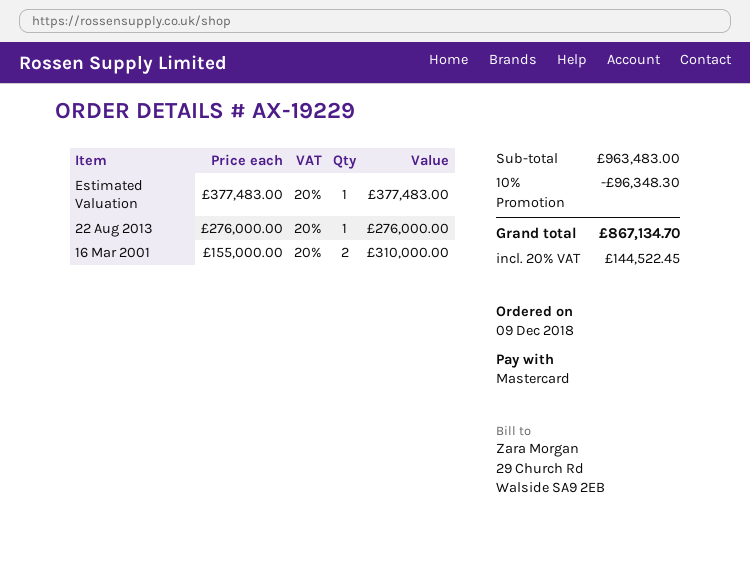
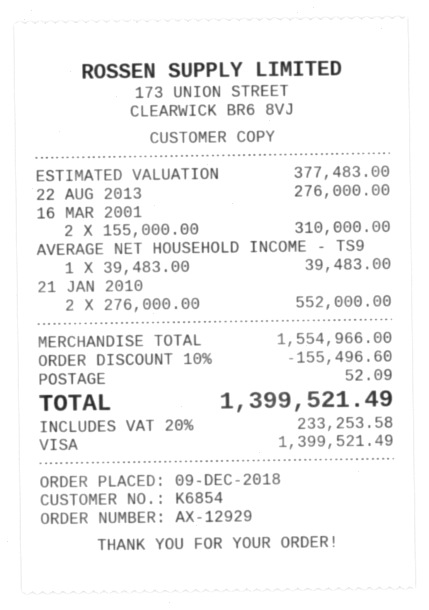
order number: AX-19229 -> AX-12929
payment method: Mastercard -> Visa
AVERAGE NET HOUSEHOLD INCOME - TS9: none -> 1 x 39483.00 = 39483.00
21 JAN 2010: none -> 2 x 276000.00 = 552000.00
subtotal: 963483.00 -> 1554966.00
discount: 10% = 96348.30 -> 10% = 155496.60
shipping: none -> 52.09
tax: 20% = 144522.45 -> 20% = 233253.58
total: 867134.70 -> 1399521.49

